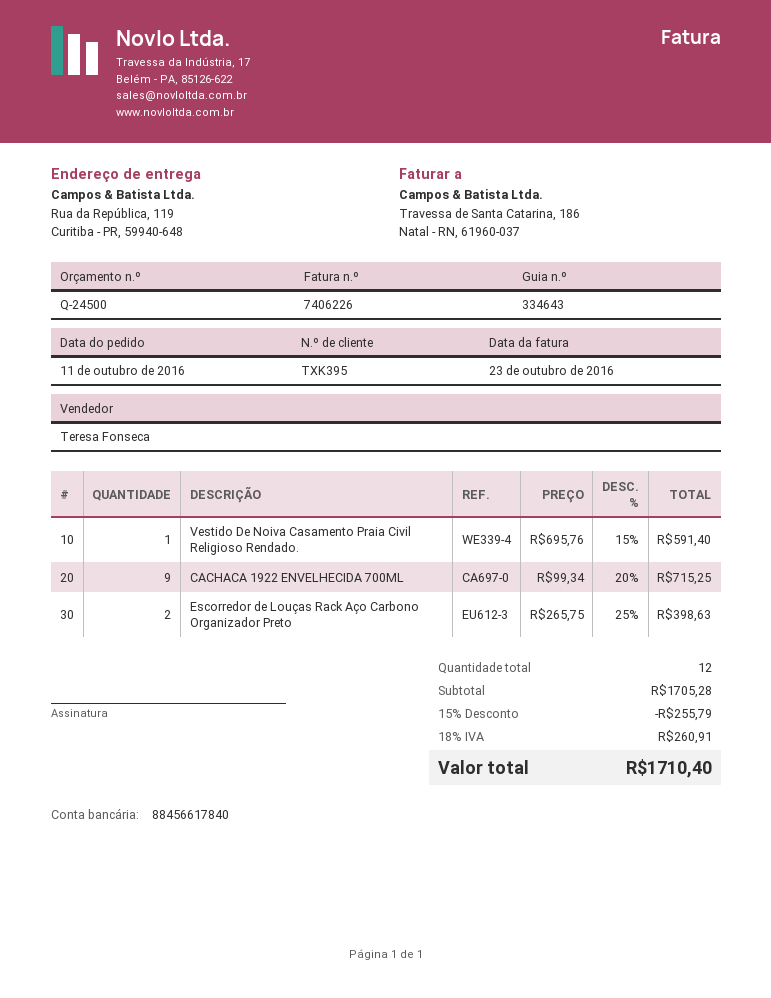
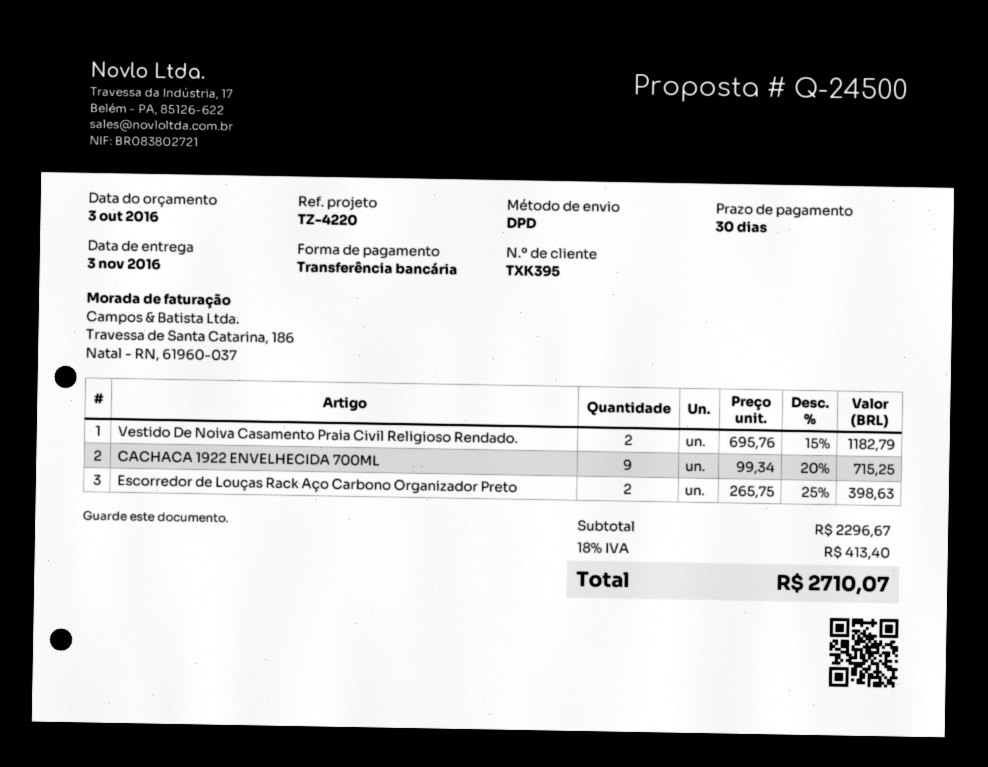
Vestido De Noiva Casamento Praia Civil Religioso Rendado.: 1 x 695.76 - 15% = 591.40 -> 2 x 695.76 - 15% = 1182.79
subtotal: 1705.28 -> 2296.67
discount: 15% = 255.79 -> none
tax: 18% = 260.91 -> 18% = 413.40
total: 1710.40 -> 2710.07

